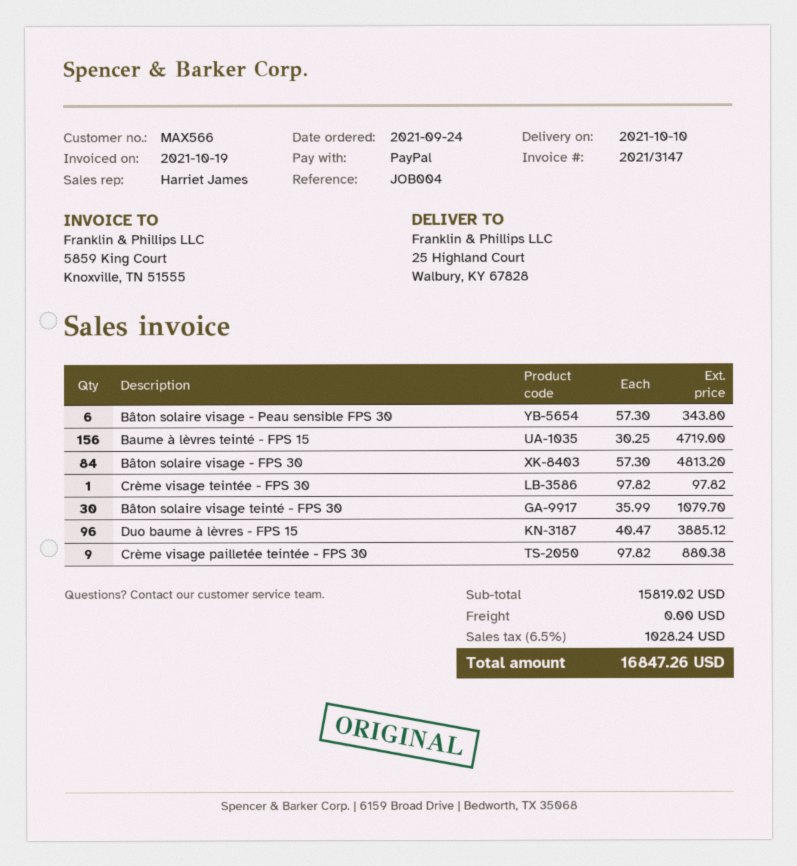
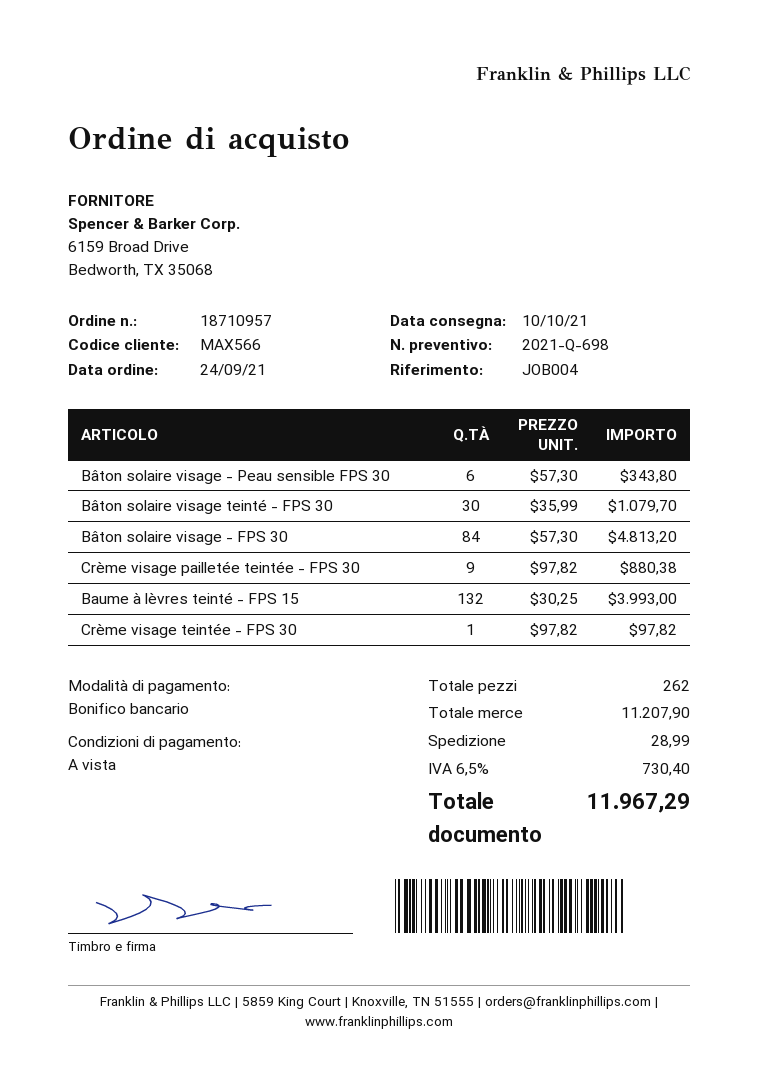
payment method: PayPal -> bank transfer
Baume à lèvres teinté - FPS 15: 156 x 30.25 = 4719.00 -> 132 x 30.25 = 3993.00
Duo baume à lèvres - FPS 15: 96 x 40.47 = 3885.12 -> none
subtotal: 15819.02 -> 11207.90
shipping: 0.00 -> 28.99
tax: 6.5% = 1028.24 -> 6.5% = 730.40
total: 16847.26 -> 11967.29

